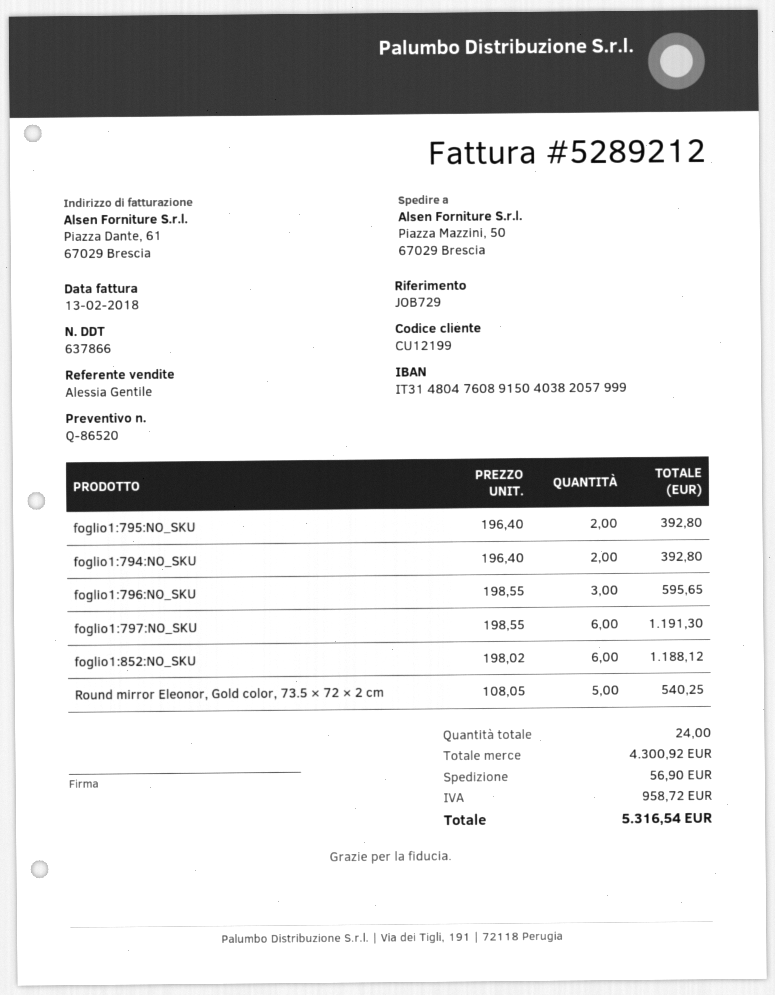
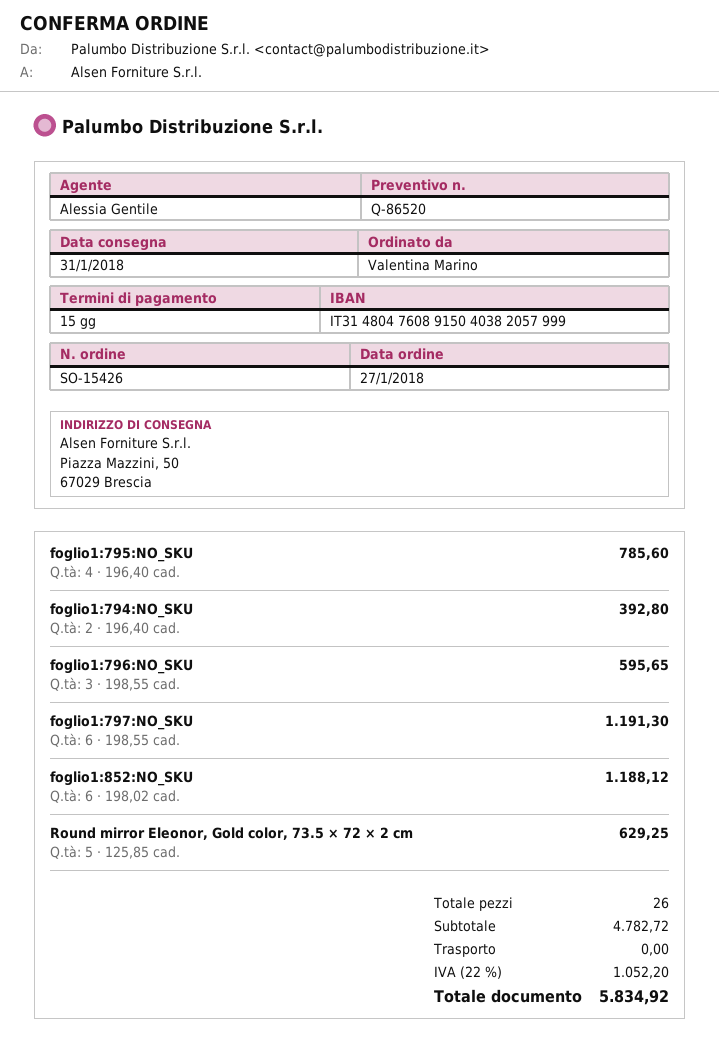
foglio1:795:NO_SKU: 2 x 196.40 = 392.80 -> 4 x 196.40 = 785.60
Round mirror Eleonor, Gold color, 73.5 × 72 × 2 cm: 5 x 108.05 = 540.25 -> 5 x 125.85 = 629.25
total quantity: 24 -> 26
subtotal: 4300.92 -> 4782.72
shipping: 56.90 -> 0.00
tax: 958.72 -> 1052.20
total: 5316.54 -> 5834.92

